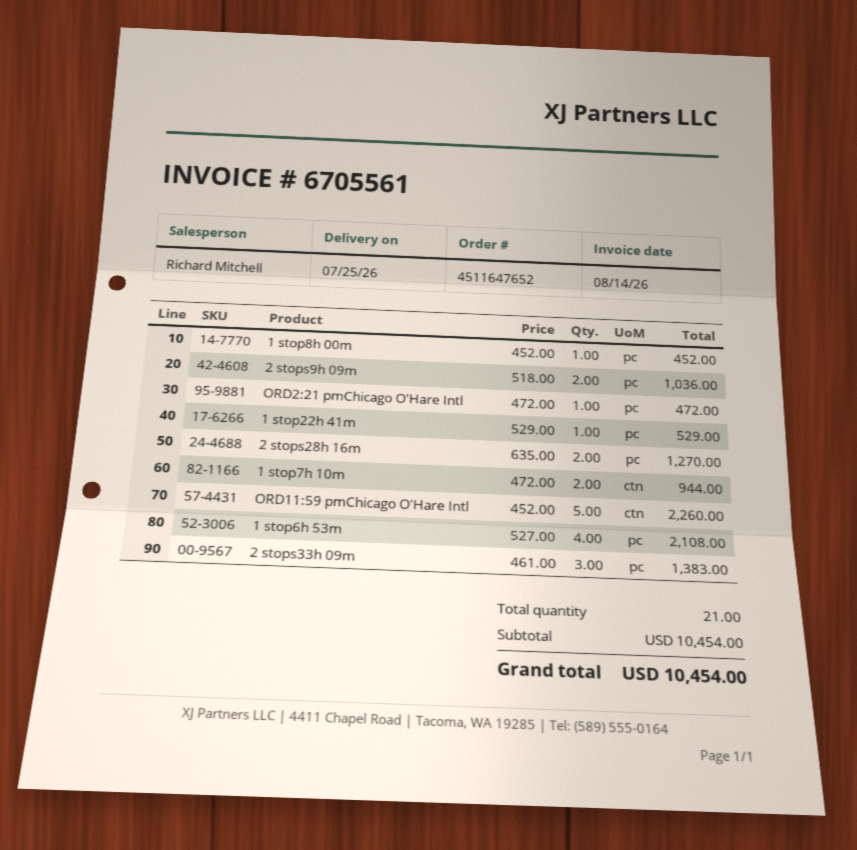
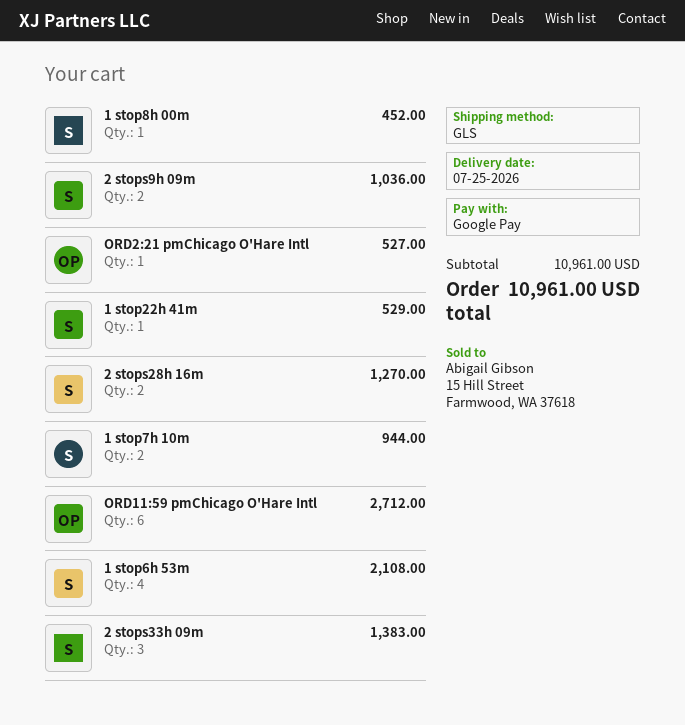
ORD2:21 pmChicago O'Hare Intl: 1 for 472.00 -> 1 for 527.00
ORD11:59 pmChicago O'Hare Intl: 5 for 2260.00 -> 6 for 2712.00
subtotal: 10454.00 -> 10961.00
total: 10454.00 -> 10961.00

